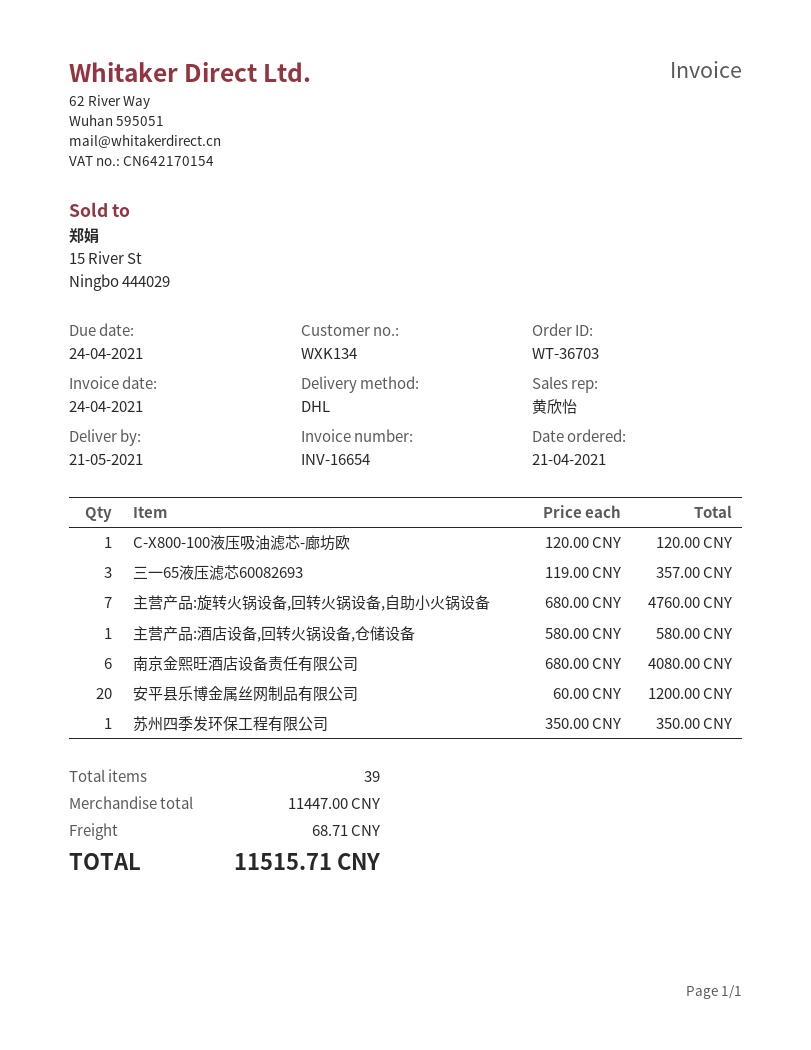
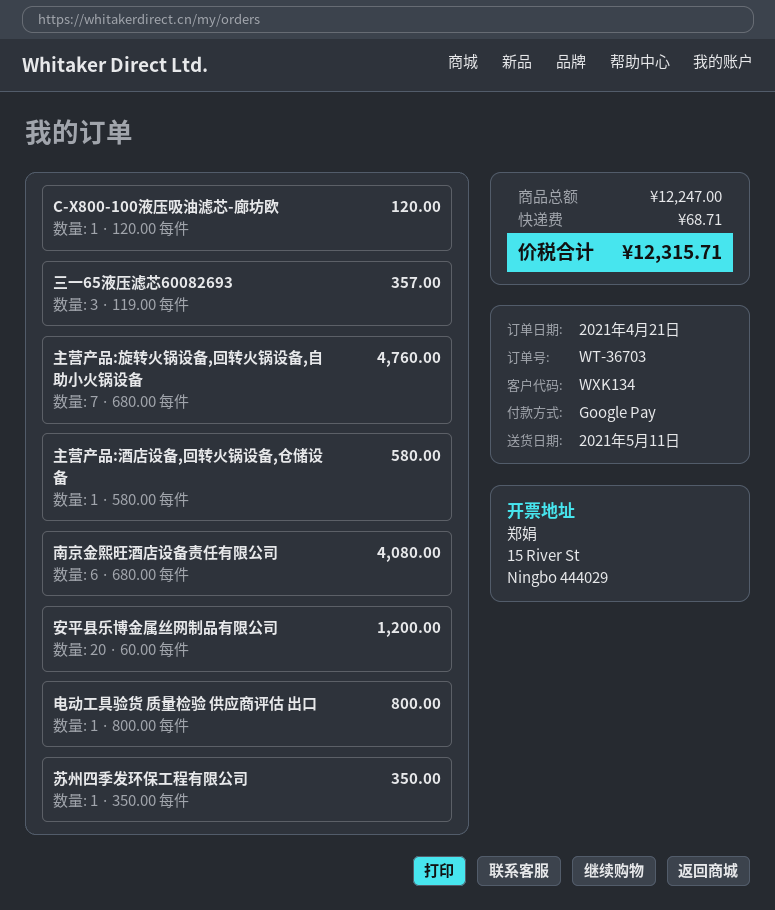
delivery date: 2021-05-21 -> 2021-05-11
电动工具验货 质量检验 供应商评估 出口: none -> 1 x 800.00 = 800.00
subtotal: 11447.00 -> 12247.00
total: 11515.71 -> 12315.71

